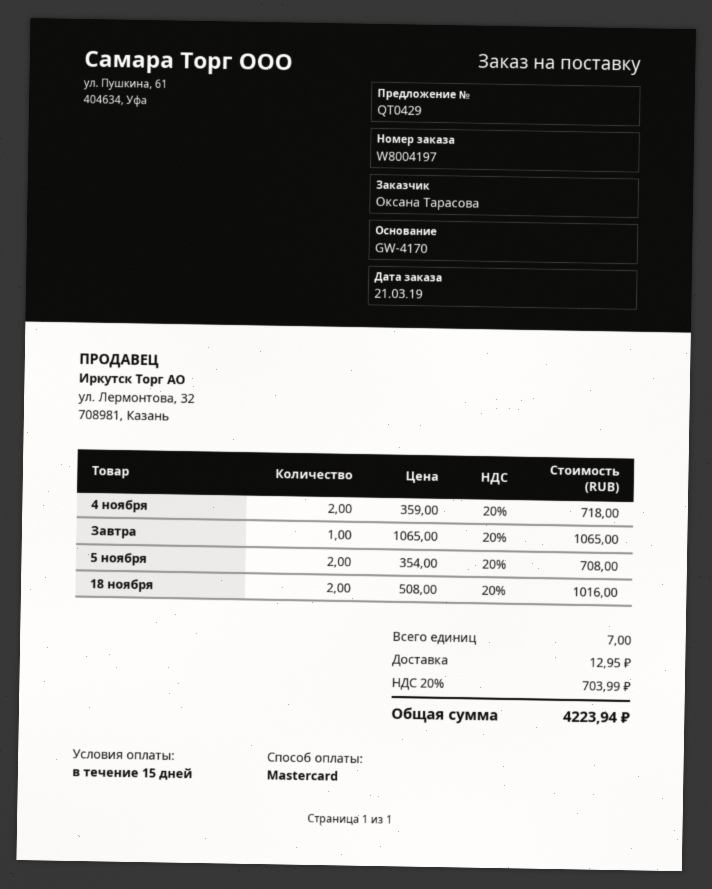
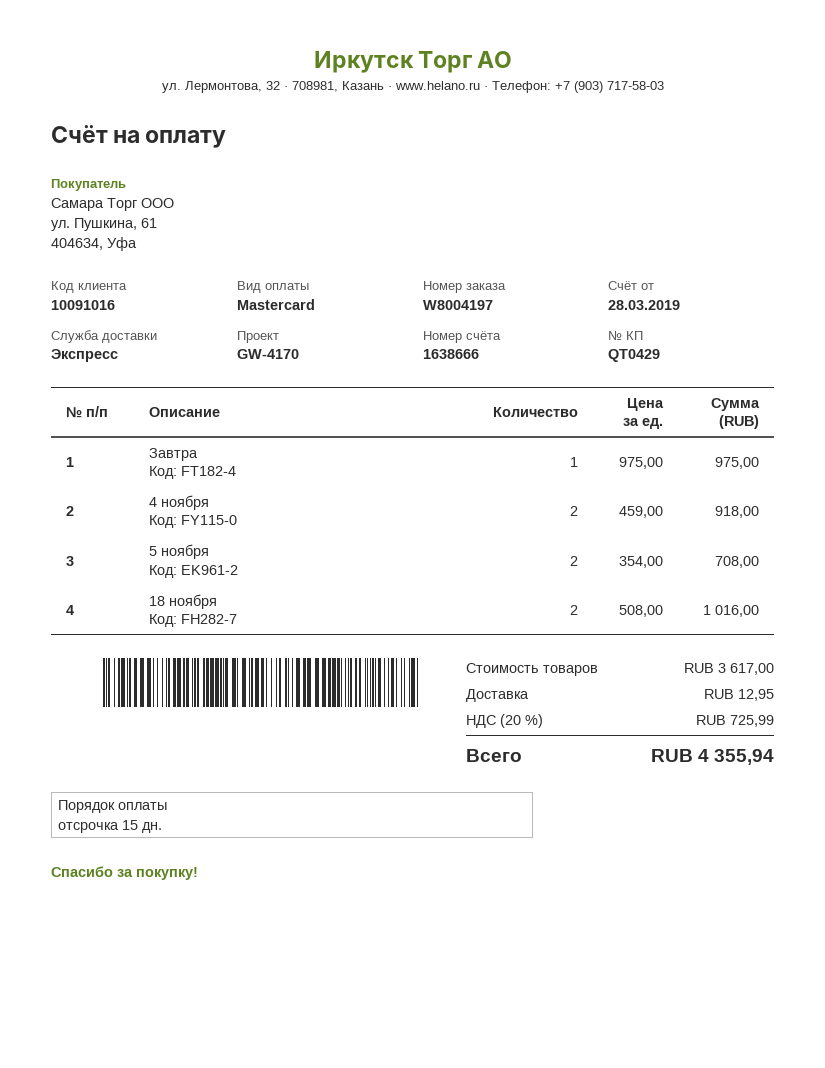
4 ноября: 2 x 359.00 = 718.00 -> 2 x 459.00 = 918.00
Завтра: 1 x 1065.00 = 1065.00 -> 1 x 975.00 = 975.00
tax: 20% = 703.99 -> 20% = 725.99
total: 4223.94 -> 4355.94

